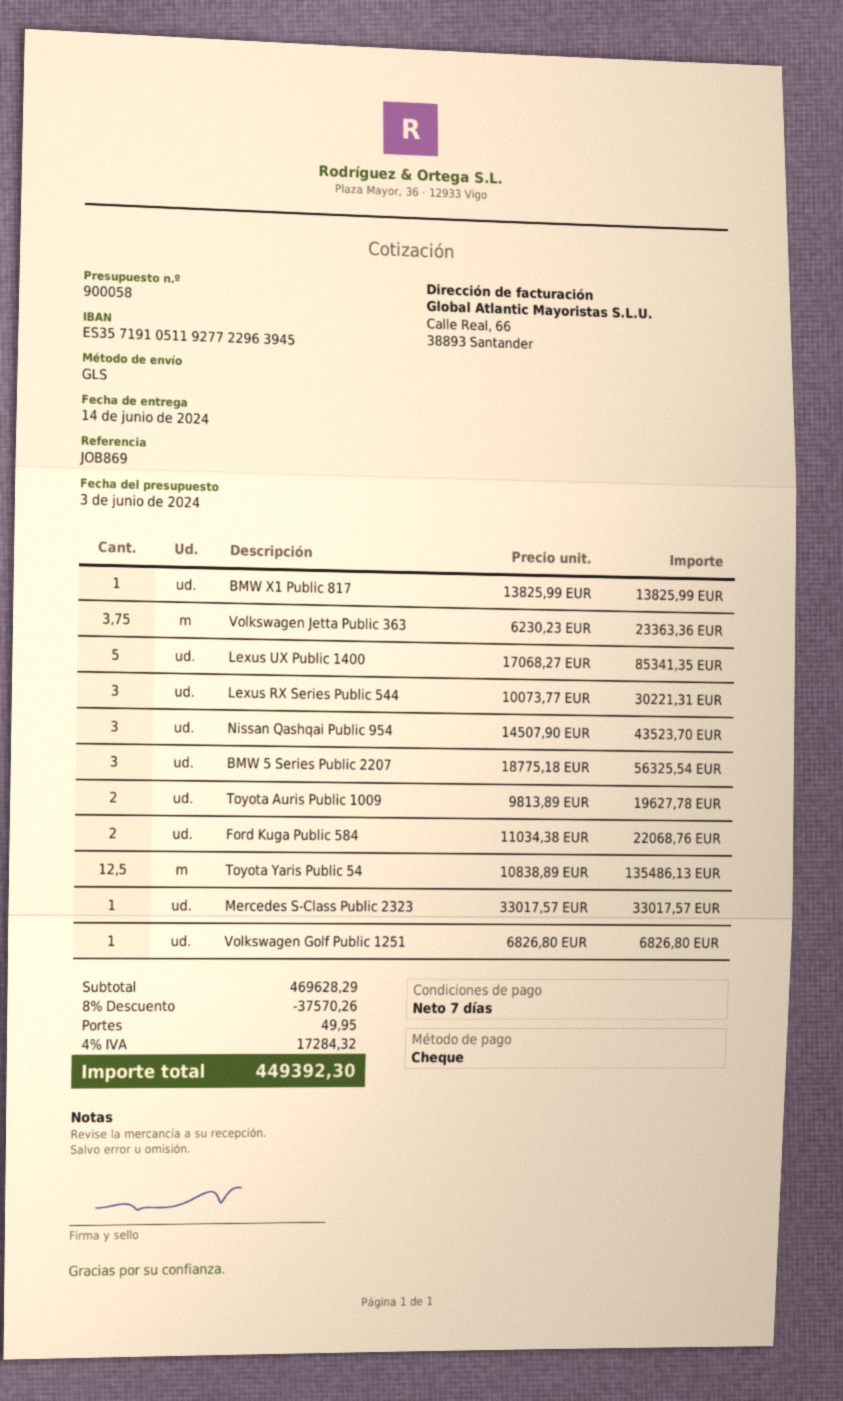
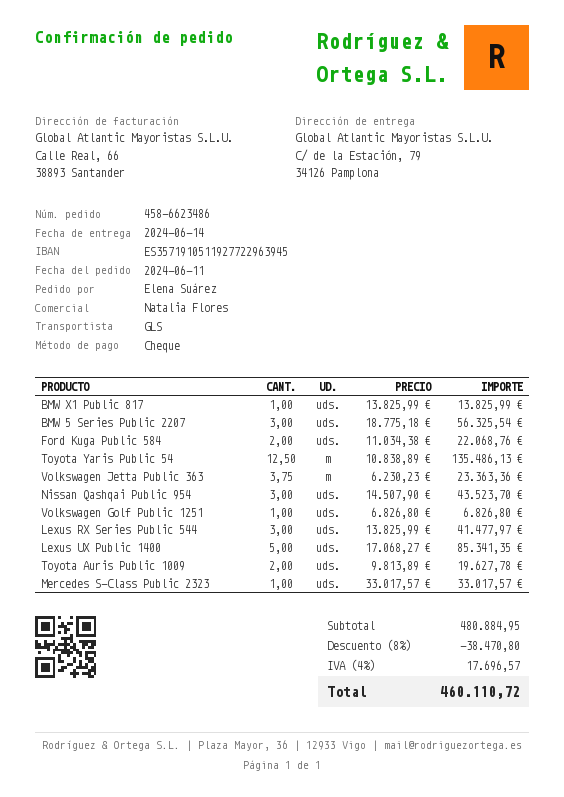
Lexus RX Series Public 544: 3 x 10073.77 = 30221.31 -> 3 x 13825.99 = 41477.97
subtotal: 469628.29 -> 480884.95
discount: 8% = 37570.26 -> 8% = 38470.80
shipping: 49.95 -> none
tax: 4% = 17284.32 -> 4% = 17696.57
total: 449392.30 -> 460110.72

